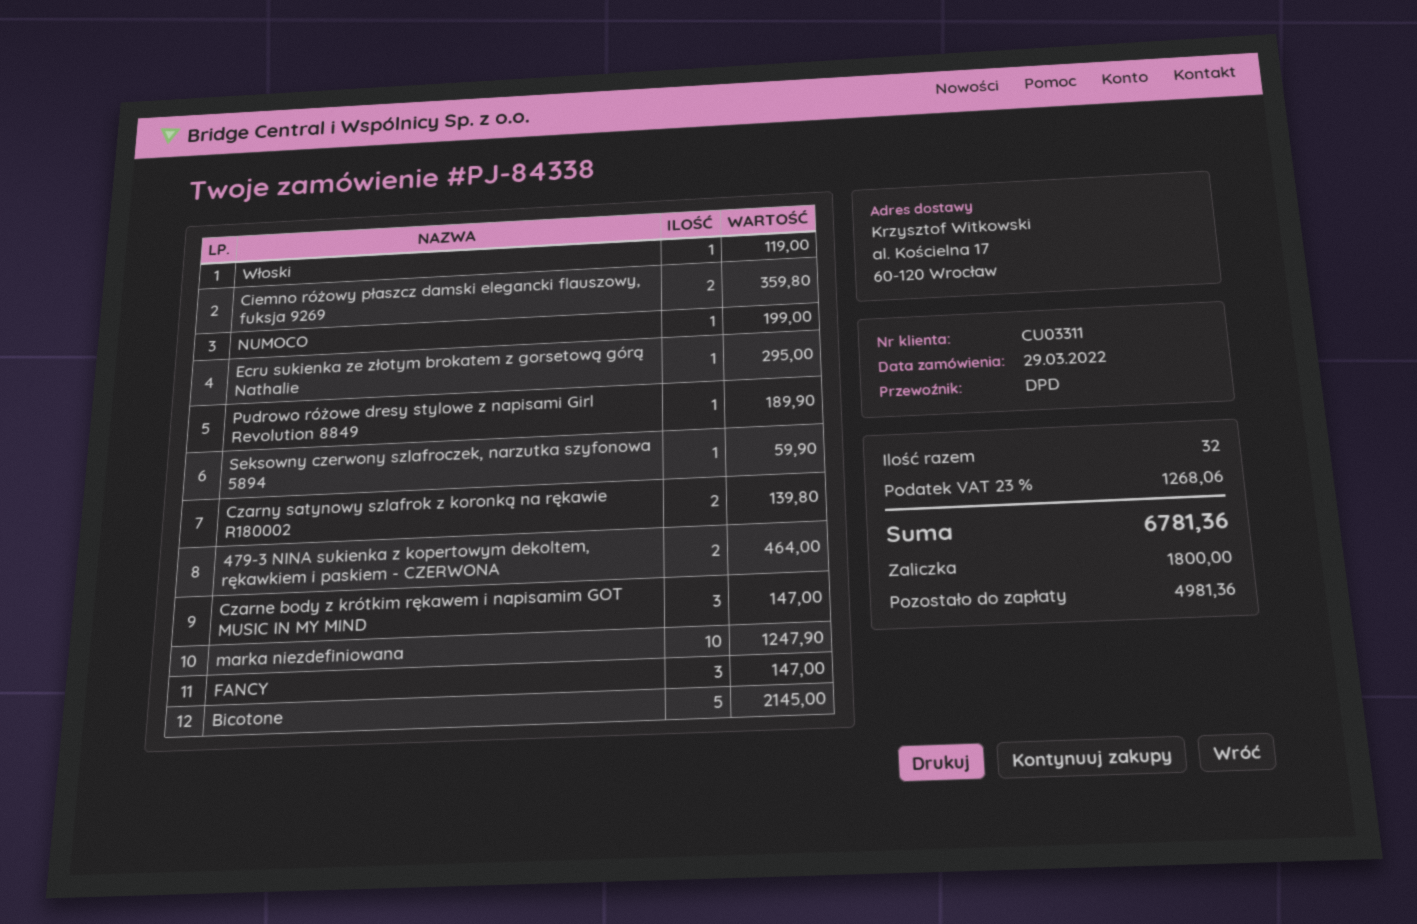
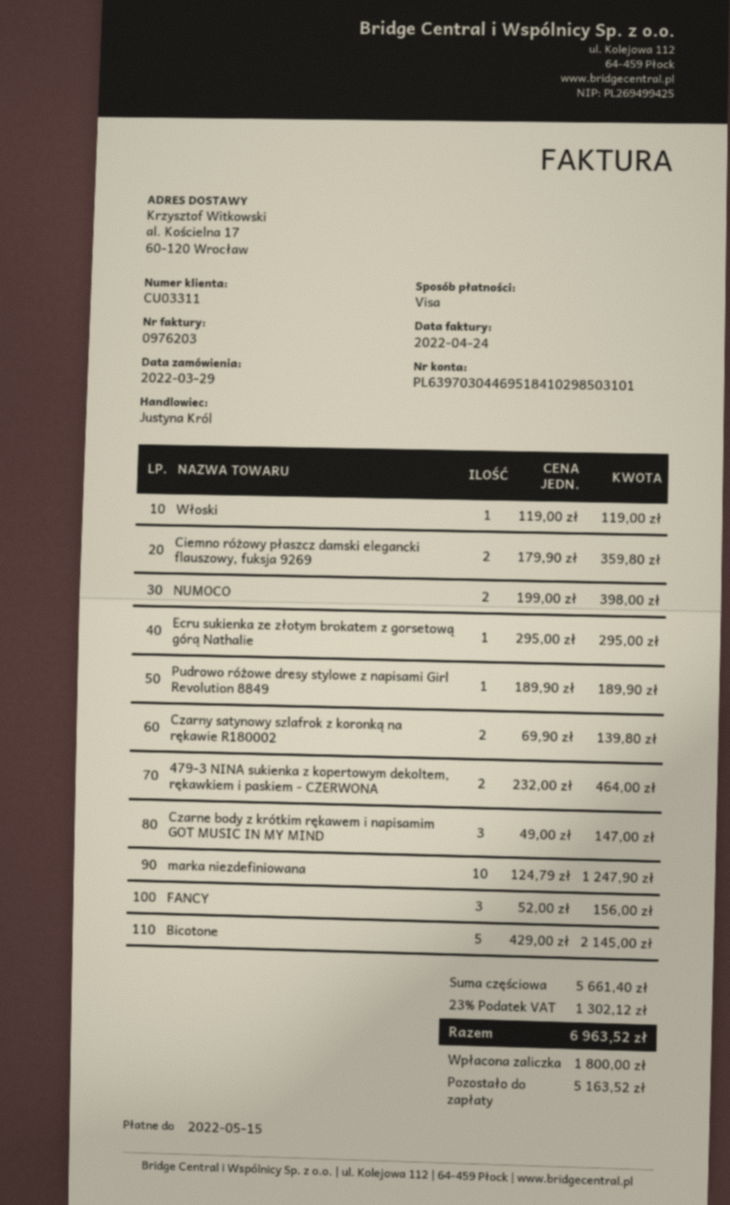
NUMOCO: 1 for 199.00 -> 2 for 398.00
Seksowny czerwony szlafroczek, narzutka szyfonowa 5894: 1 for 59.90 -> none
FANCY: 3 for 147.00 -> 3 for 156.00
tax: 23% = 1268.06 -> 23% = 1302.12
total: 6781.36 -> 6963.52
balance: 4981.36 -> 5163.52

